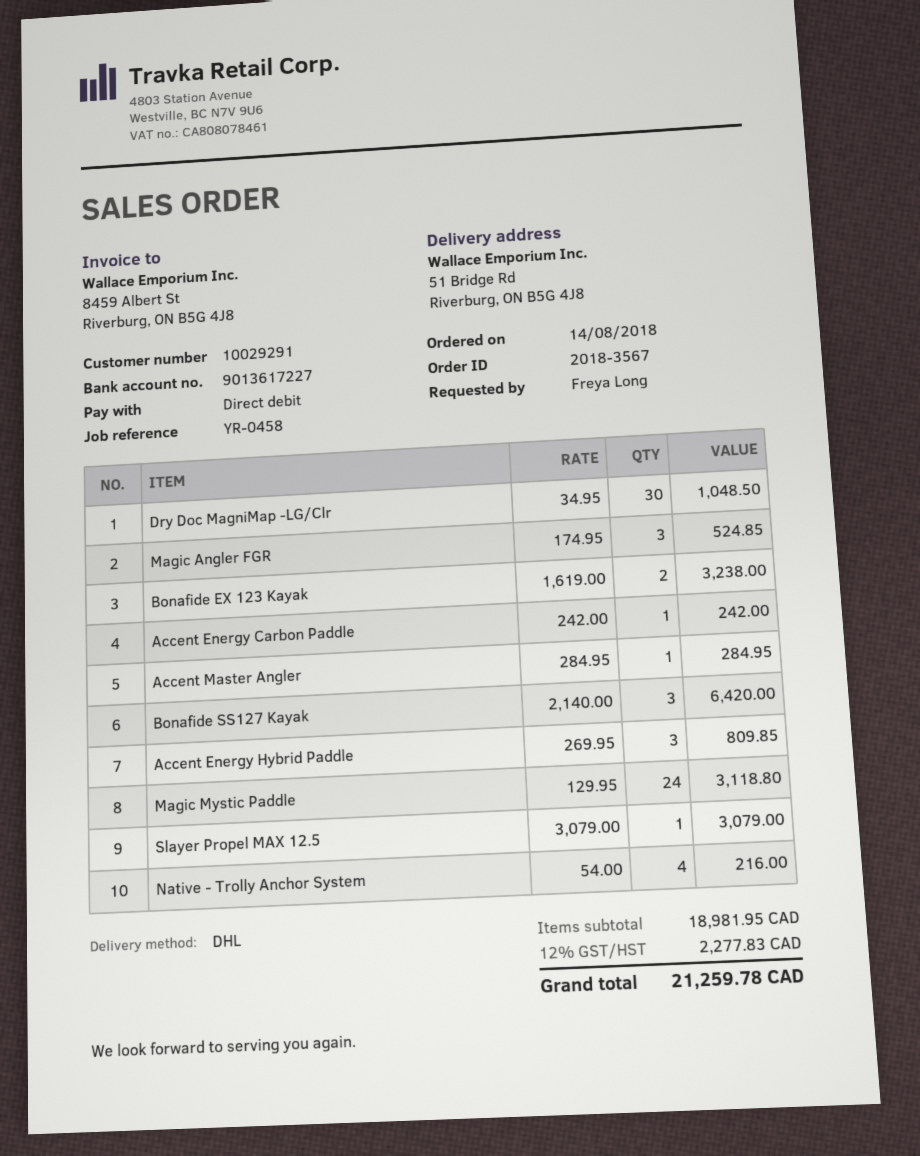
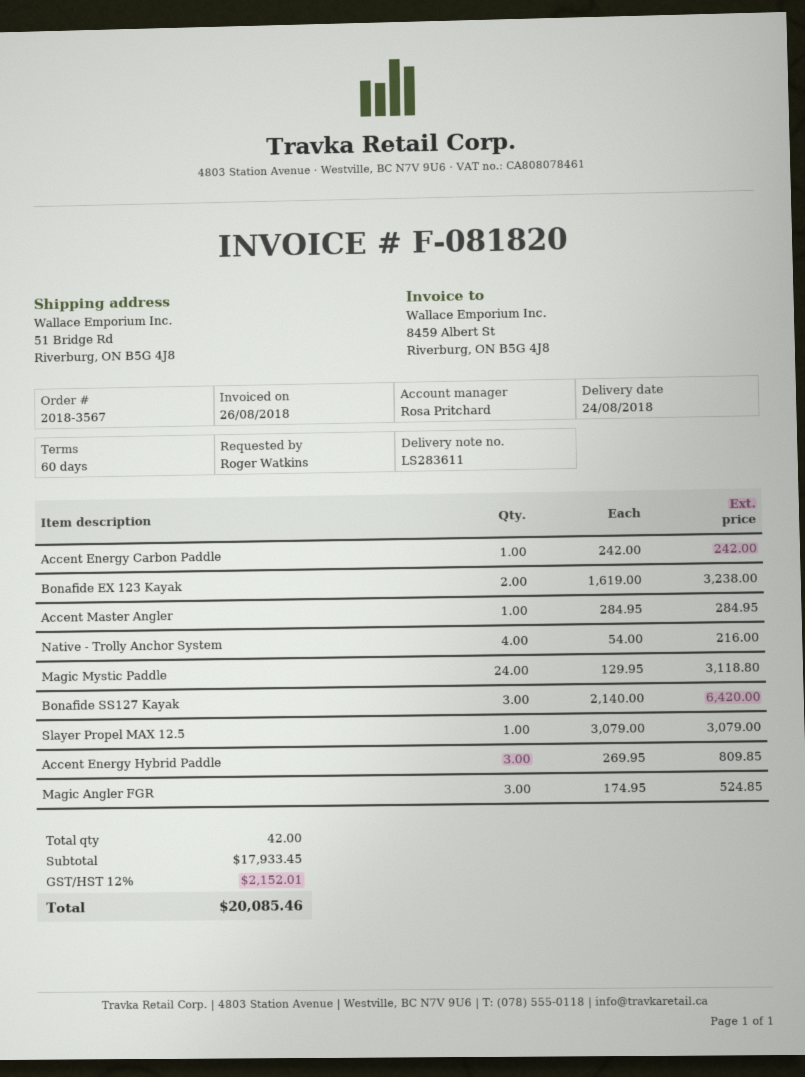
ordered by: Freya Long -> Roger Watkins
Dry Doc MagniMap -LG/Clr: 30 x 34.95 = 1048.50 -> none
subtotal: 18981.95 -> 17933.45
tax: 12% = 2277.83 -> 12% = 2152.01
total: 21259.78 -> 20085.46

